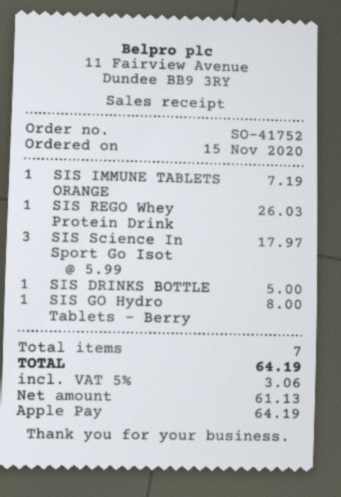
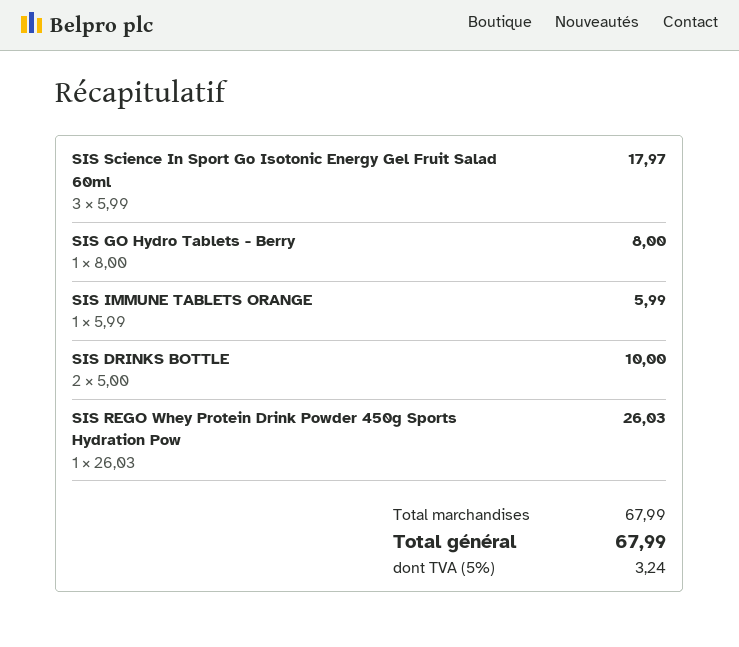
SIS IMMUNE TABLETS ORANGE: 1 x 7.19 = 7.19 -> 1 x 5.99 = 5.99
SIS DRINKS BOTTLE: 1 x 5.00 = 5.00 -> 2 x 5.00 = 10.00
tax: 5% = 3.06 -> 5% = 3.24
total: 64.19 -> 67.99

